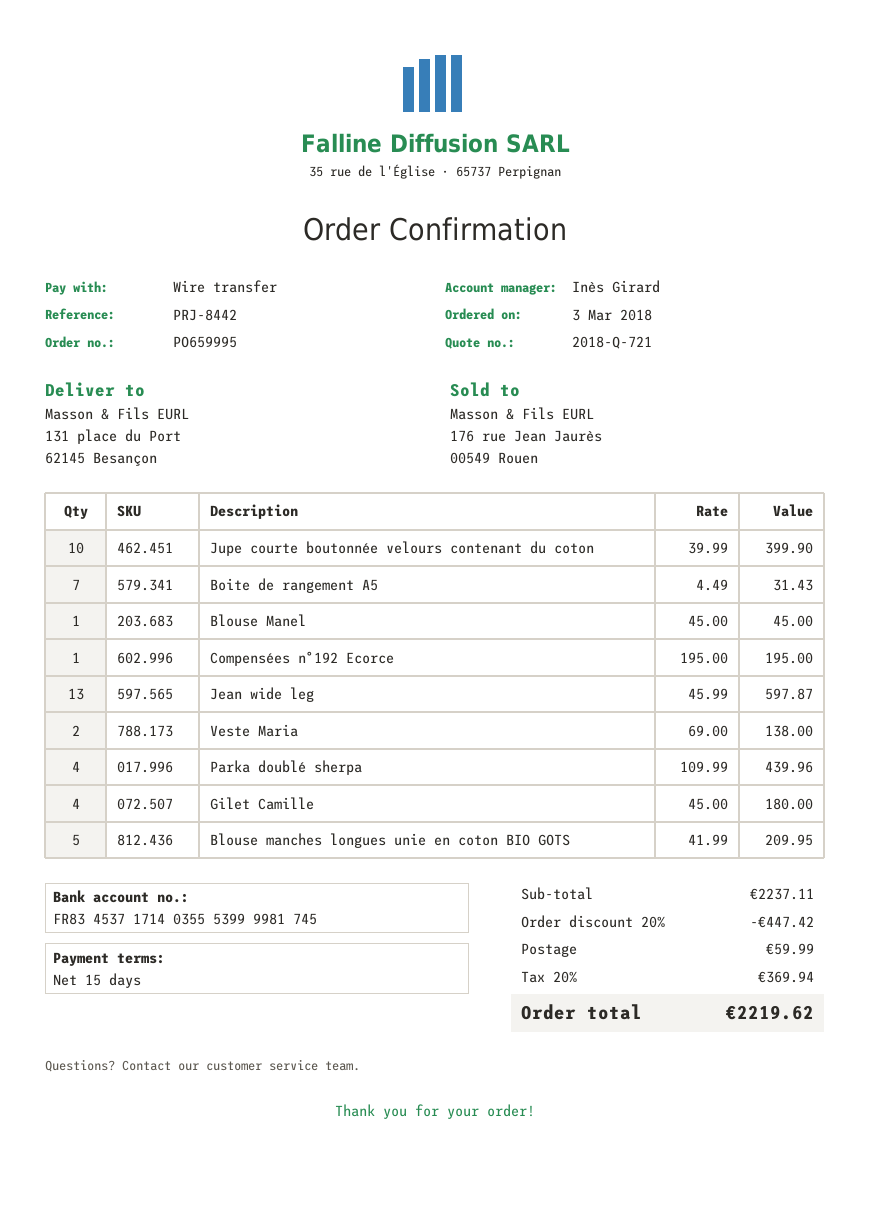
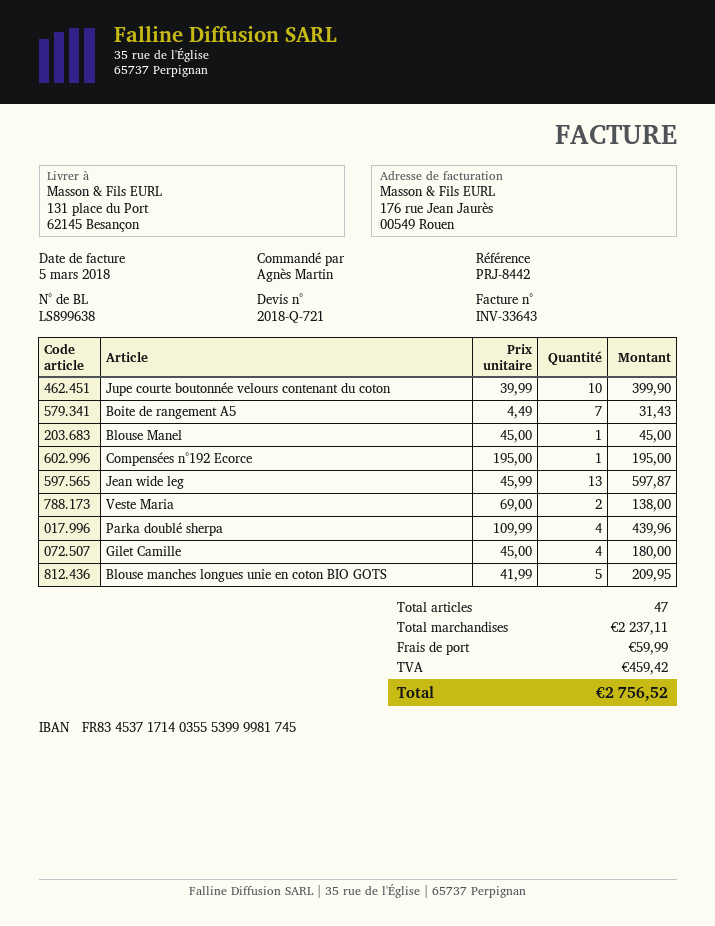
discount: 20% = 447.42 -> none
tax: 369.94 -> 459.42
total: 2219.62 -> 2756.52

